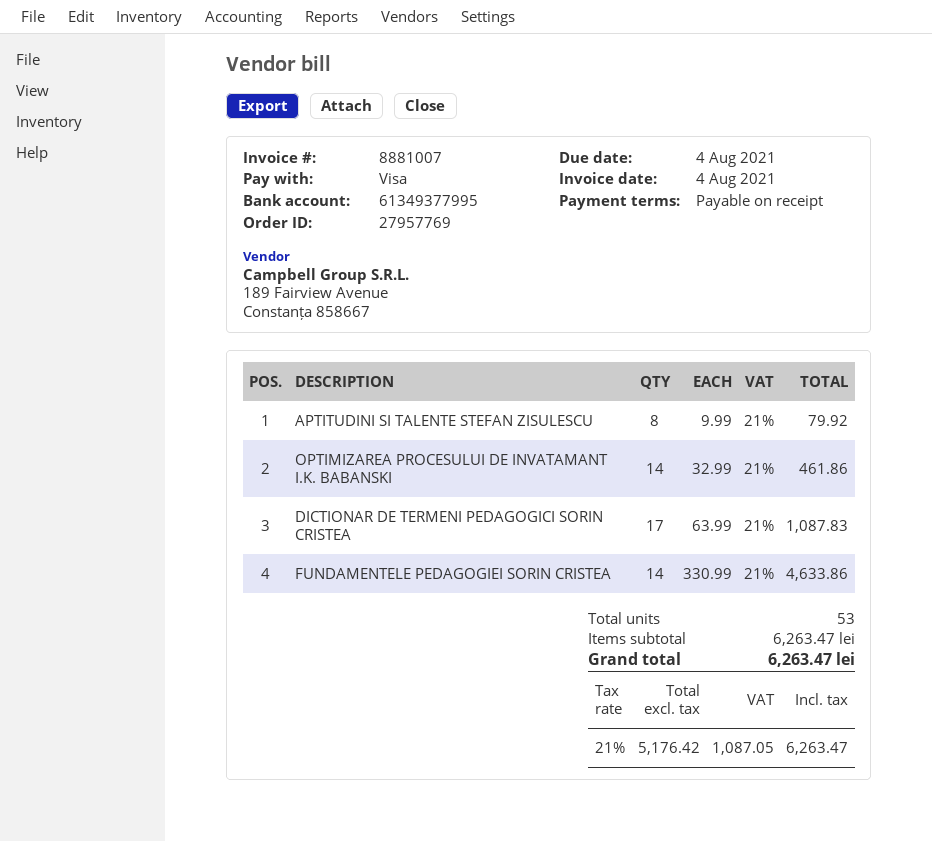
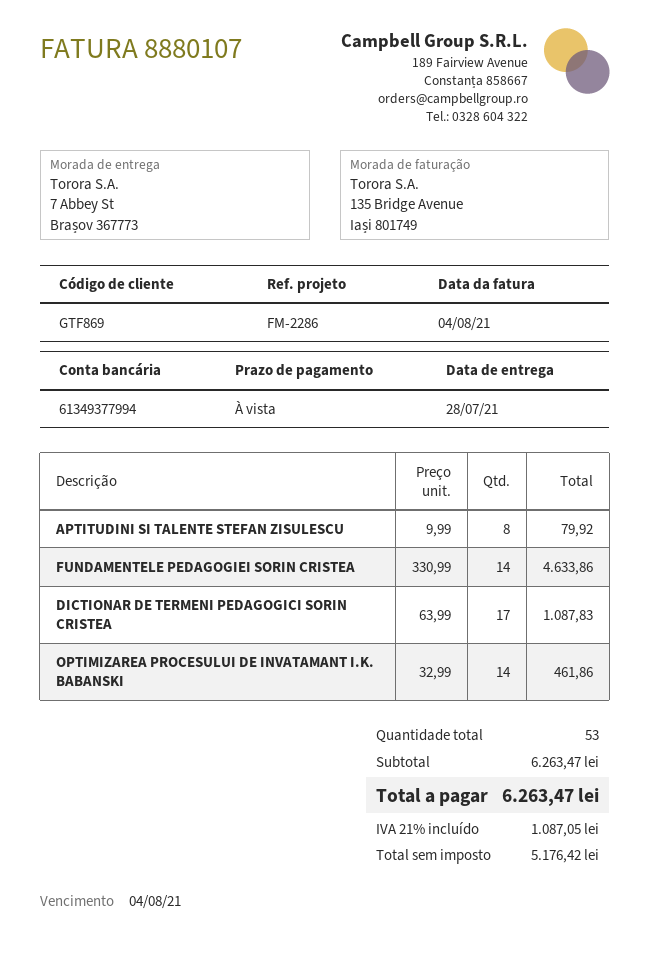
invoice number: 8881007 -> 8880107
bank account: 61349377995 -> 61349377994

